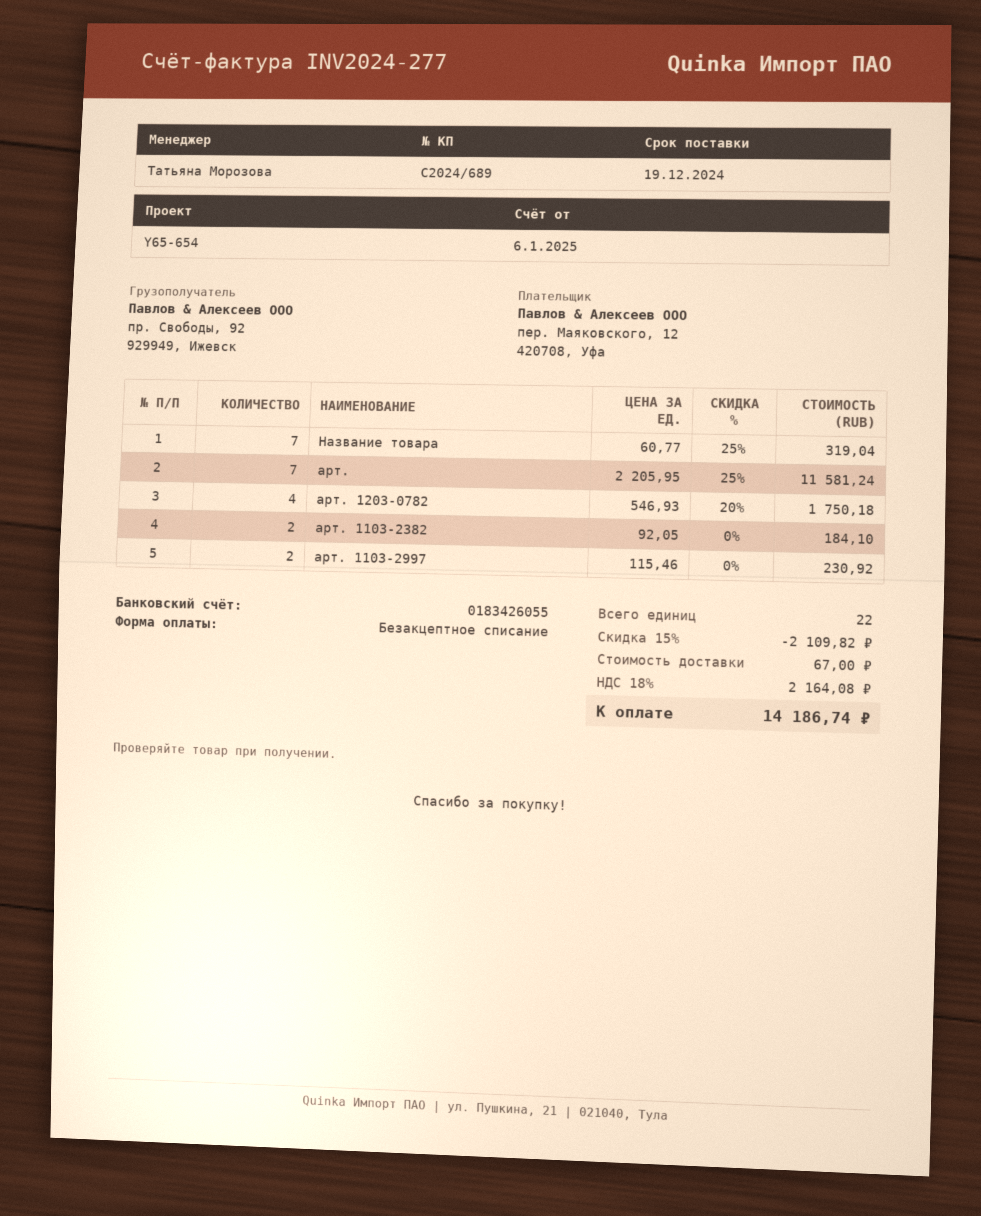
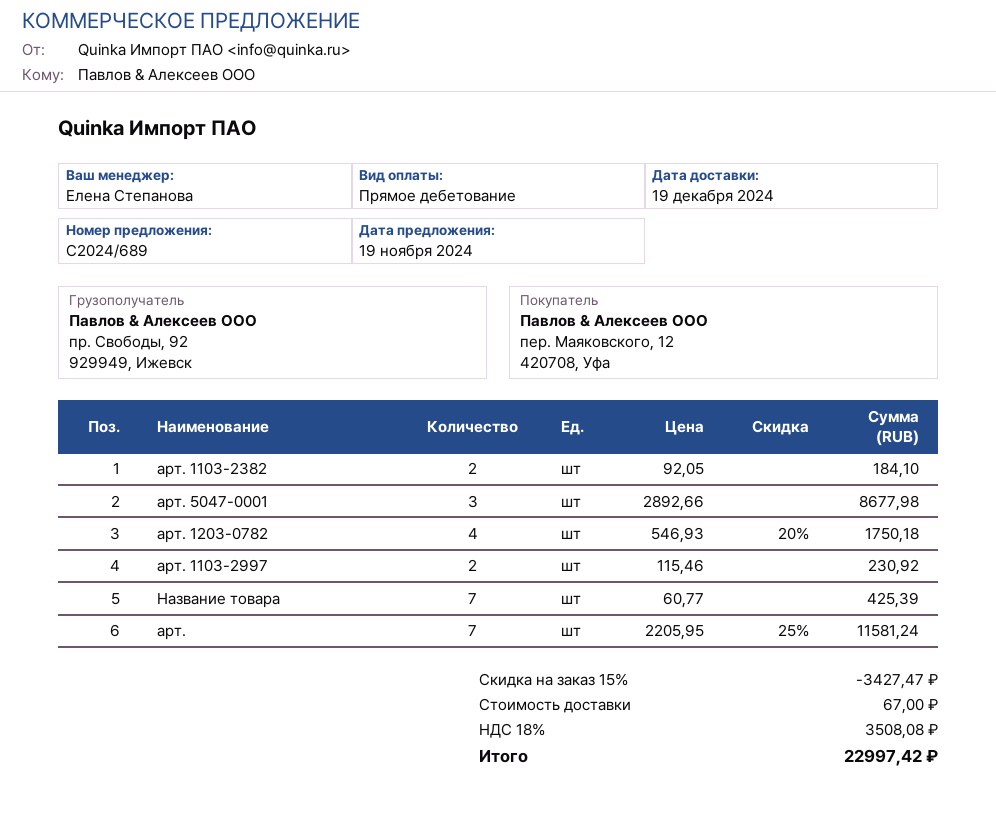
sales rep: Татьяна Морозова -> Елена Степанова
Название товара: 7 x 60.77 - 25% = 319.04 -> 7 x 60.77 = 425.39
арт. 5047-0001: none -> 3 x 2892.66 = 8677.98
discount: 15% = 2109.82 -> 15% = 3427.47
tax: 18% = 2164.08 -> 18% = 3508.08
total: 14186.74 -> 22997.42

